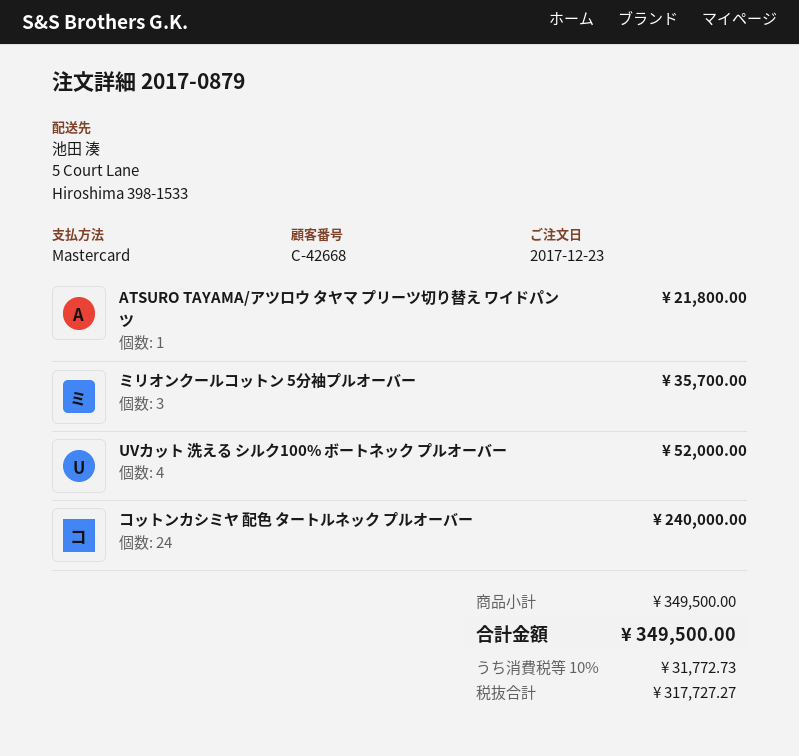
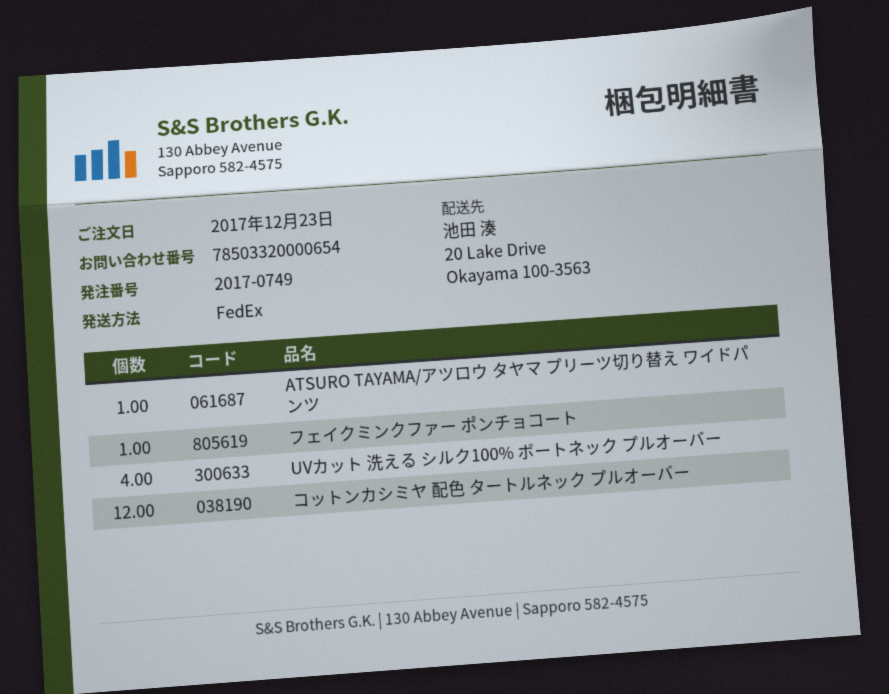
order number: 2017-0879 -> 2017-0749
ship to: 5 Court Lane, Hiroshima 398-1533 -> 20 Lake Drive, Okayama 100-3563
ミリオンクールコットン 5分袖プルオーバー: 3 -> none
コットンカシミヤ 配色 タートルネック プルオーバー: 24 -> 12
フェイクミンクファー ポンチョコート: none -> 1

